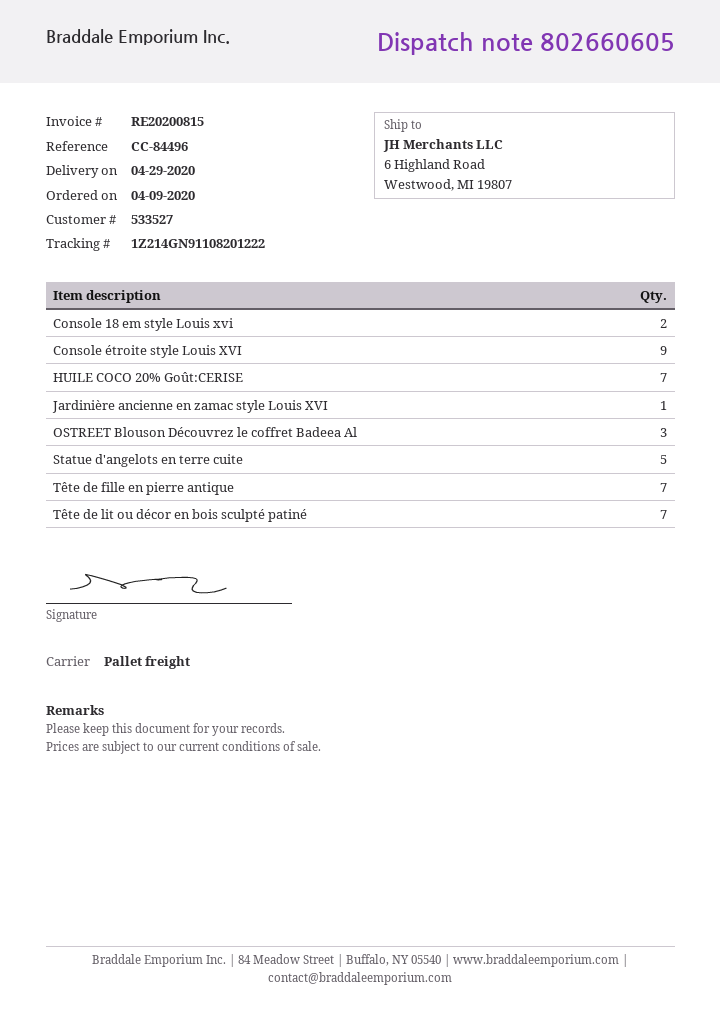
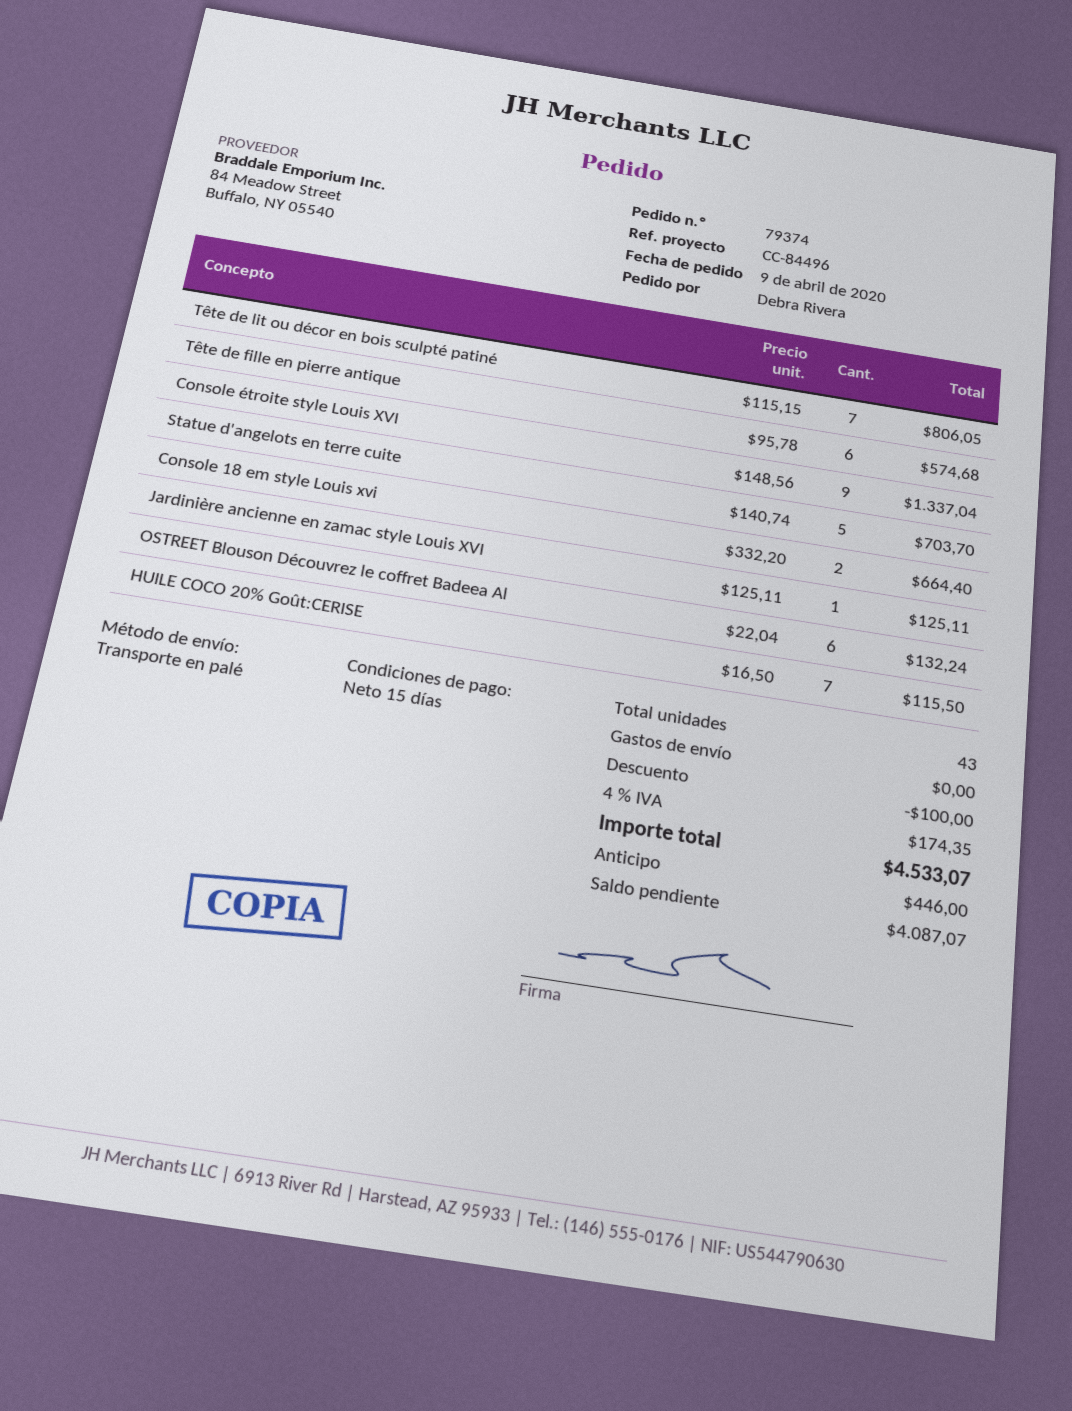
OSTREET Blouson Découvrez le coffret Badeea Al: 3 -> 6
Tête de fille en pierre antique: 7 -> 6

